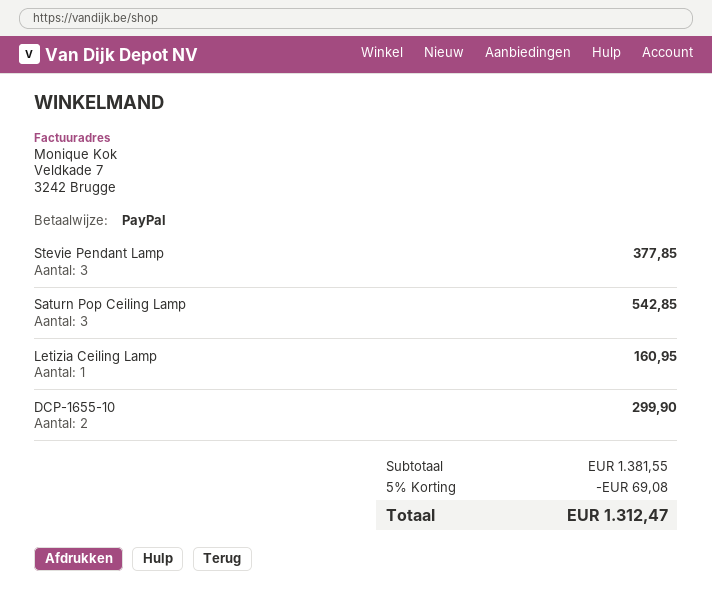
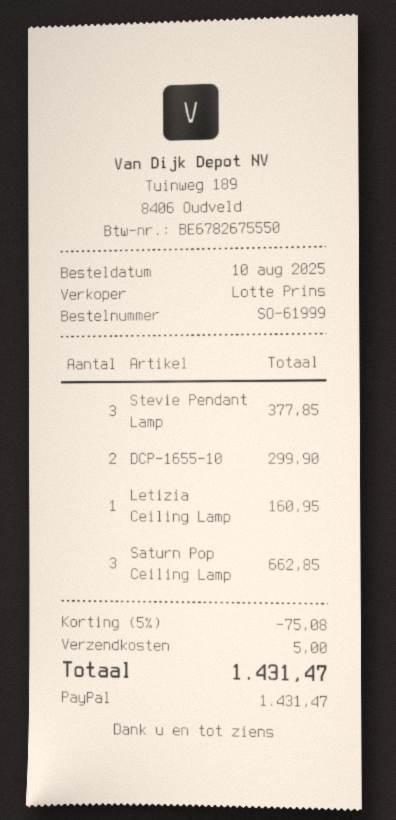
Saturn Pop Ceiling Lamp: 3 for 542.85 -> 3 for 662.85
discount: 5% = 69.08 -> 5% = 75.08
shipping: none -> 5.00
total: 1312.47 -> 1431.47

